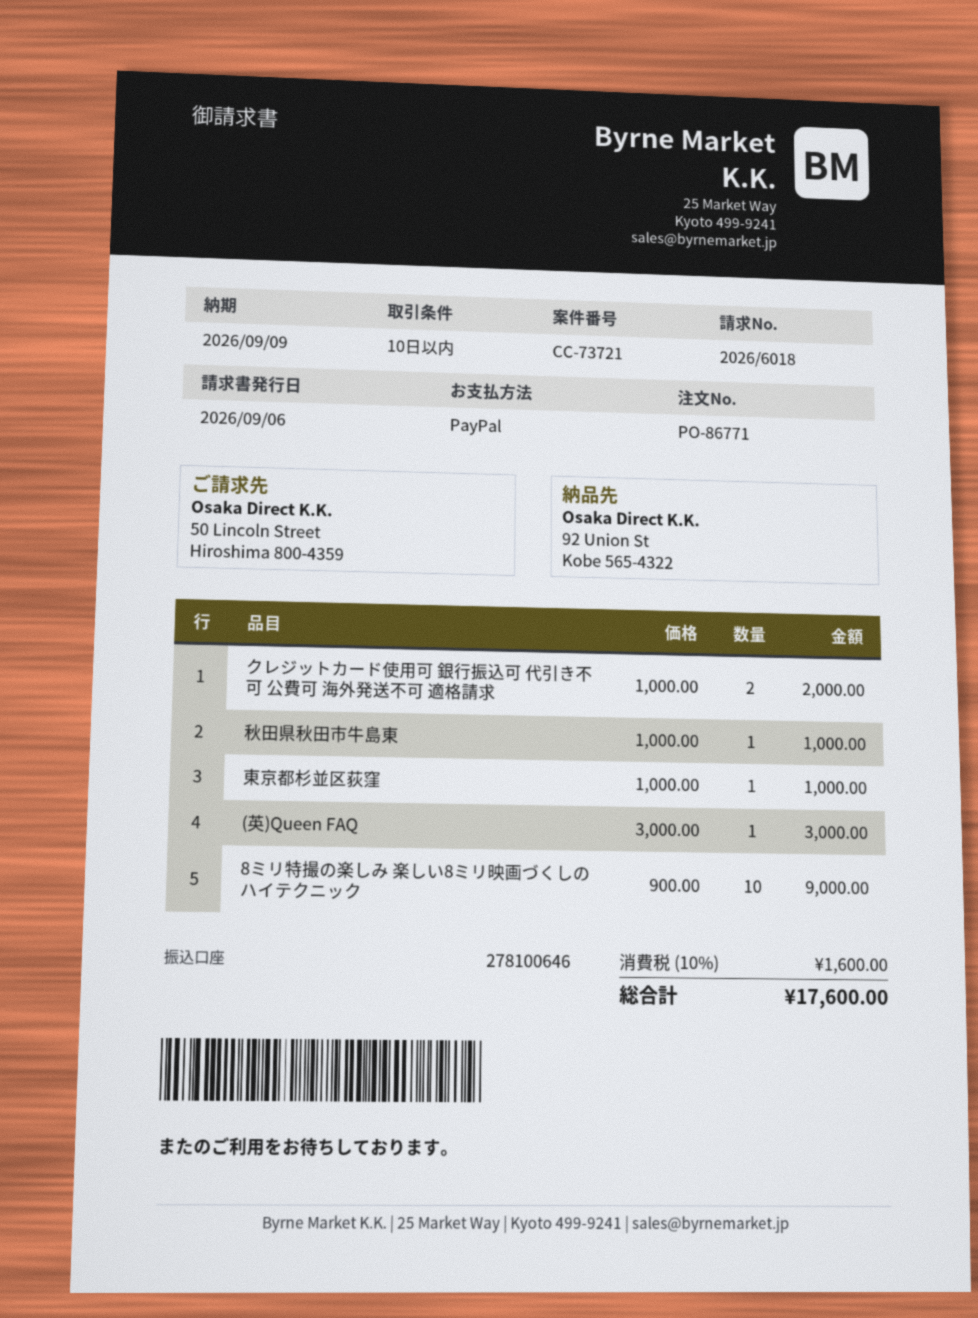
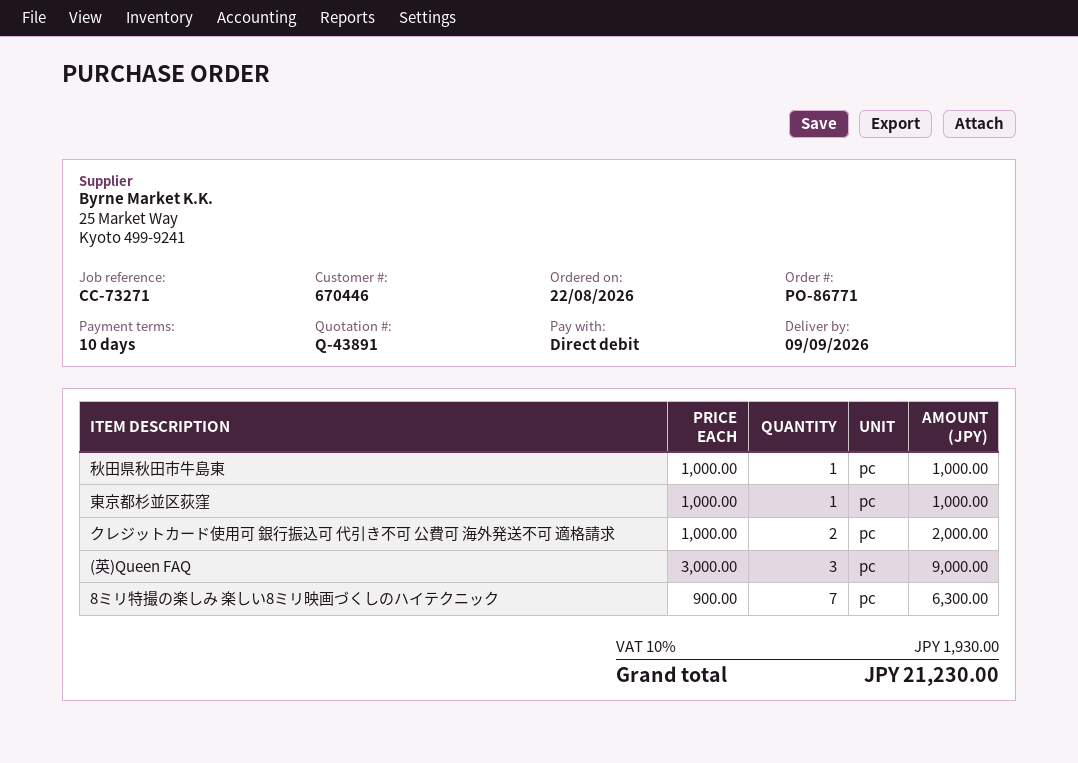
reference: CC-73721 -> CC-73271
payment method: PayPal -> direct debit
(英)Queen FAQ: 1 x 3000.00 = 3000.00 -> 3 x 3000.00 = 9000.00
8ミリ特撮の楽しみ 楽しい8ミリ映画づくしのハイテクニック: 10 x 900.00 = 9000.00 -> 7 x 900.00 = 6300.00
tax: 10% = 1600.00 -> 10% = 1930.00
total: 17600.00 -> 21230.00

